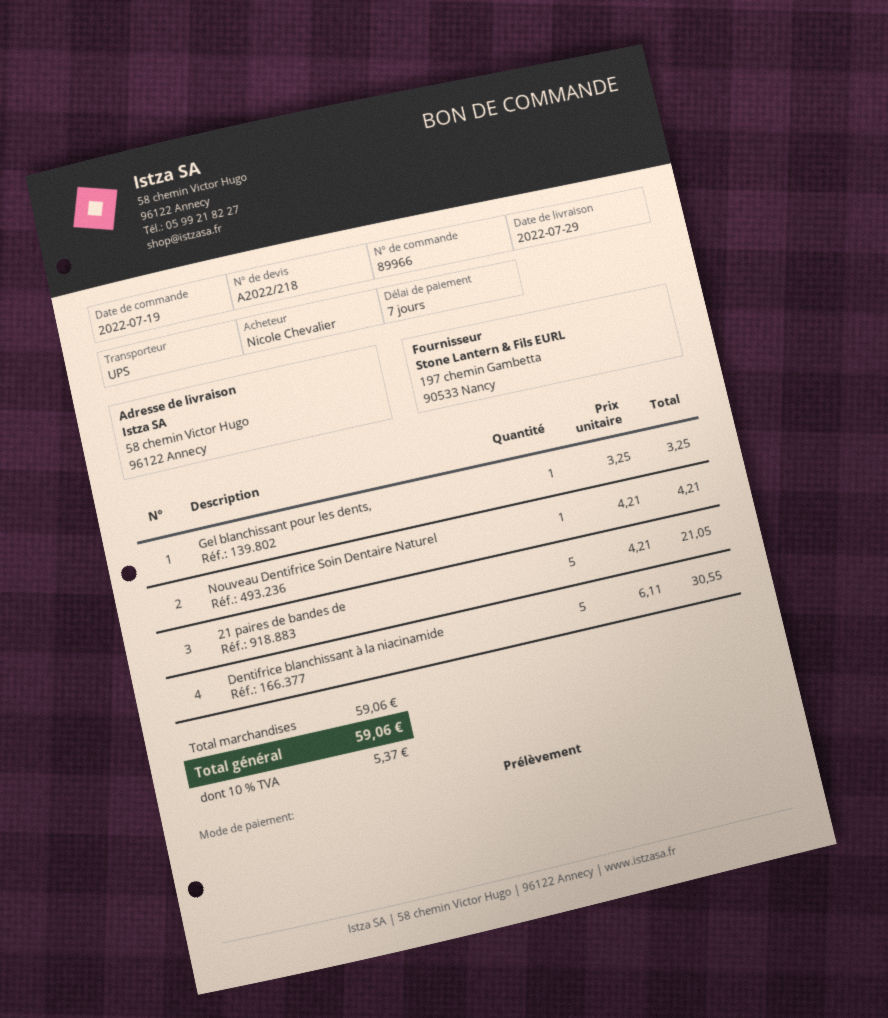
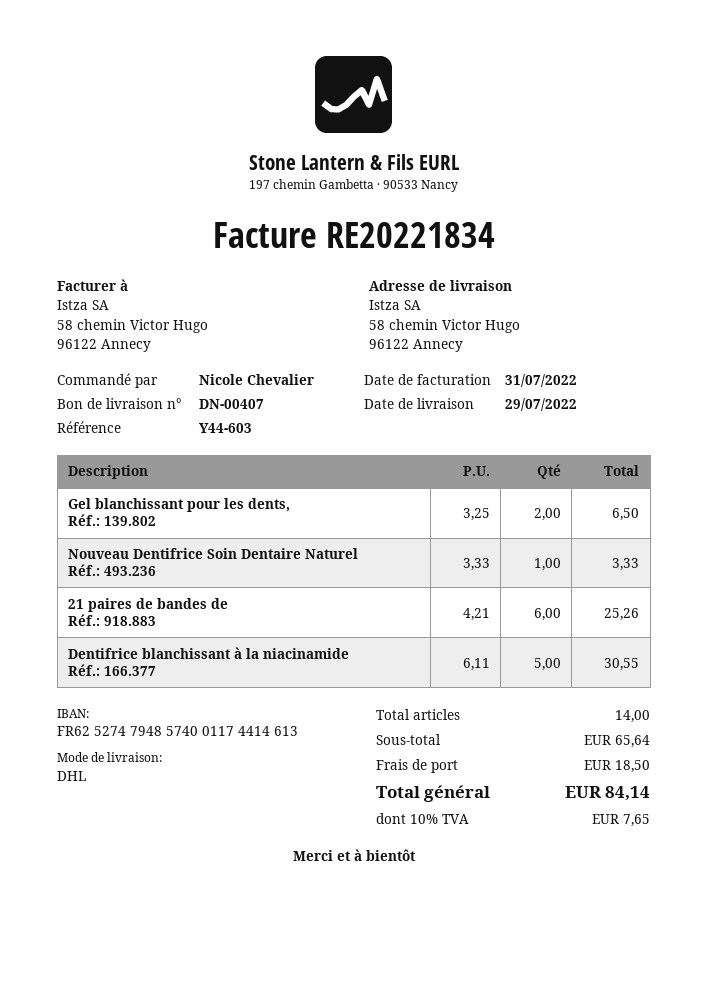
shipping method: UPS -> DHL
Gel blanchissant pour les dents,: 1 x 3.25 = 3.25 -> 2 x 3.25 = 6.50
Nouveau Dentifrice Soin Dentaire Naturel: 1 x 4.21 = 4.21 -> 1 x 3.33 = 3.33
21 paires de bandes de: 5 x 4.21 = 21.05 -> 6 x 4.21 = 25.26
subtotal: 59.06 -> 65.64
shipping: none -> 18.50
tax: 10% = 5.37 -> 10% = 7.65
total: 59.06 -> 84.14

